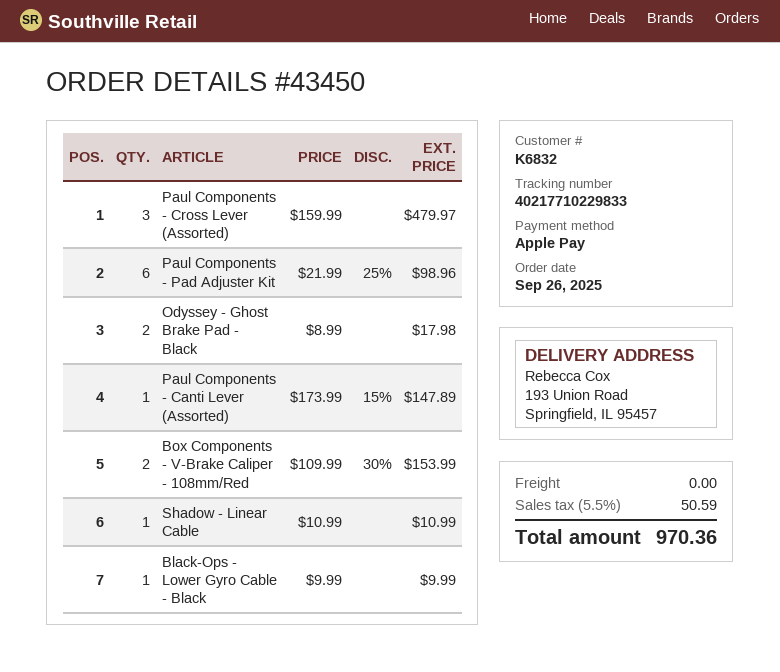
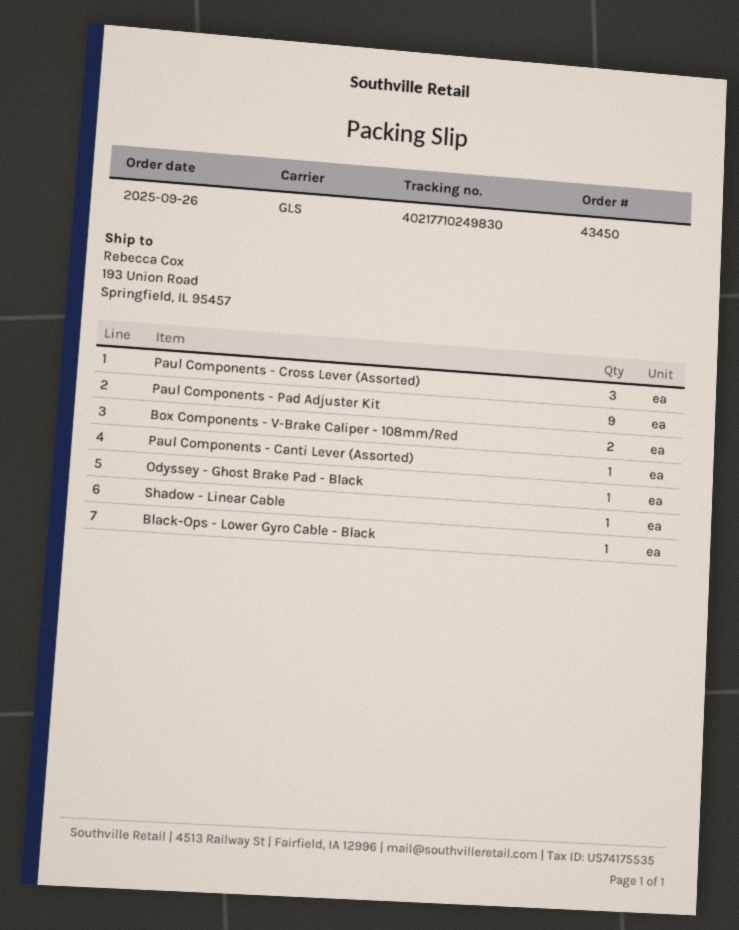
tracking number: 40217710229833 -> 40217710249830
Paul Components - Pad Adjuster Kit: 6 -> 9
Odyssey - Ghost Brake Pad - Black: 2 -> 1

